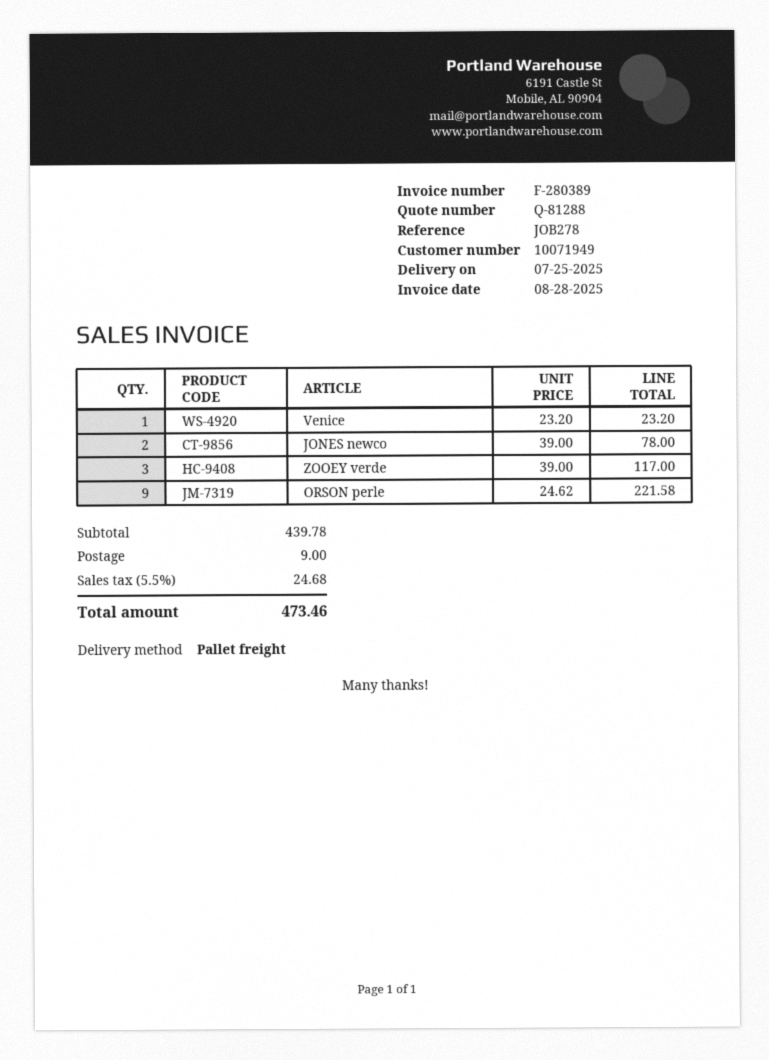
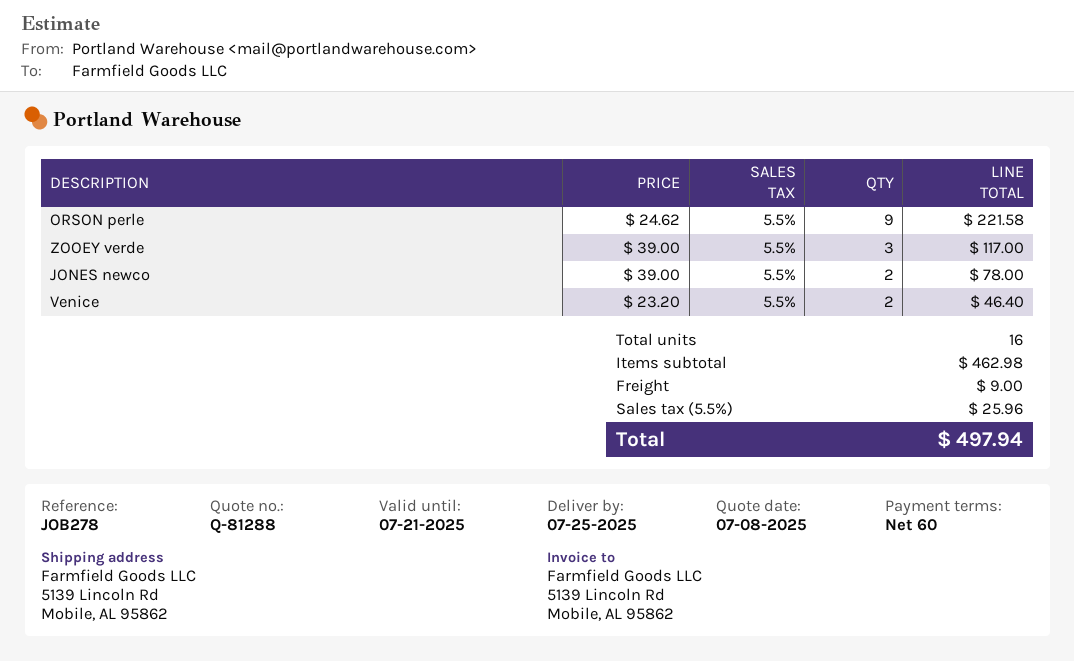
Venice: 1 x 23.20 = 23.20 -> 2 x 23.20 = 46.40
subtotal: 439.78 -> 462.98
tax: 5.5% = 24.68 -> 5.5% = 25.96
total: 473.46 -> 497.94

